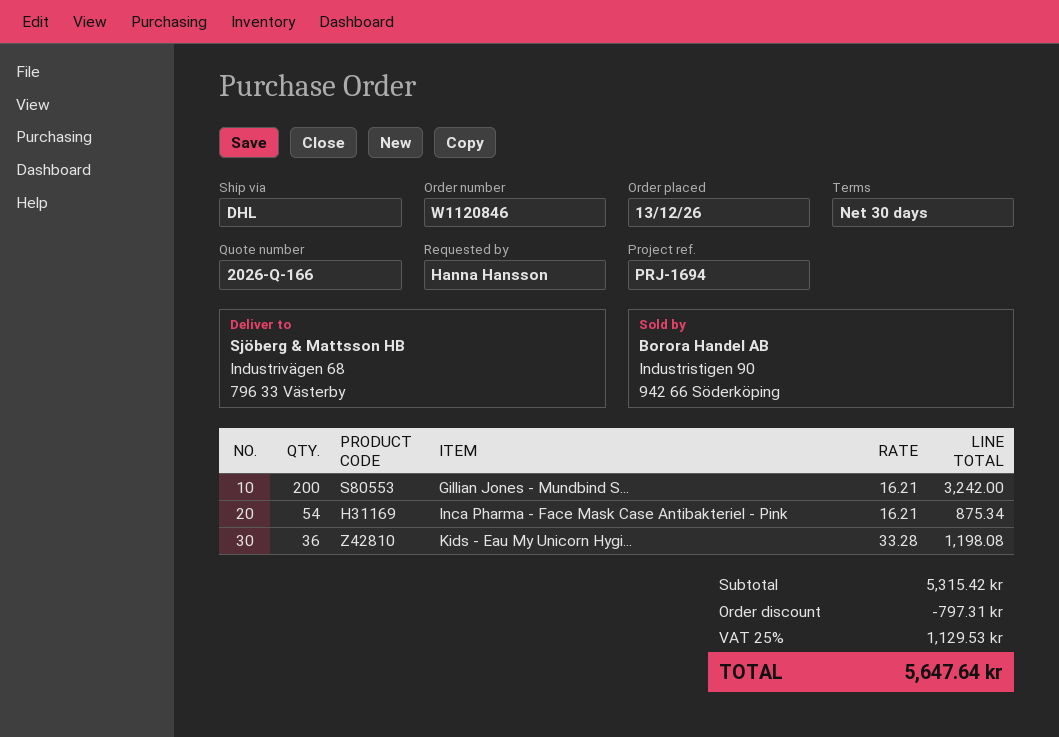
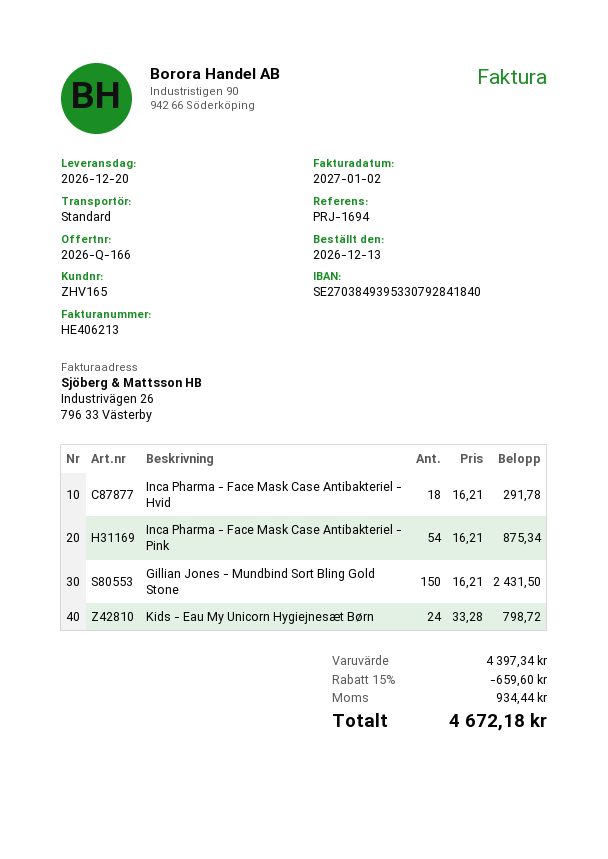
shipping method: DHL -> standard
Gillian Jones - Mundbind S...: 200 x 16.21 = 3242.00 -> 150 x 16.21 = 2431.50
Kids - Eau My Unicorn Hygi...: 36 x 33.28 = 1198.08 -> 24 x 33.28 = 798.72
Inca Pharma - Face Mask Case Antibakteriel - Hvid: none -> 18 x 16.21 = 291.78
subtotal: 5315.42 -> 4397.34
discount: 797.31 -> 659.60
tax: 1129.53 -> 934.44
total: 5647.64 -> 4672.18

